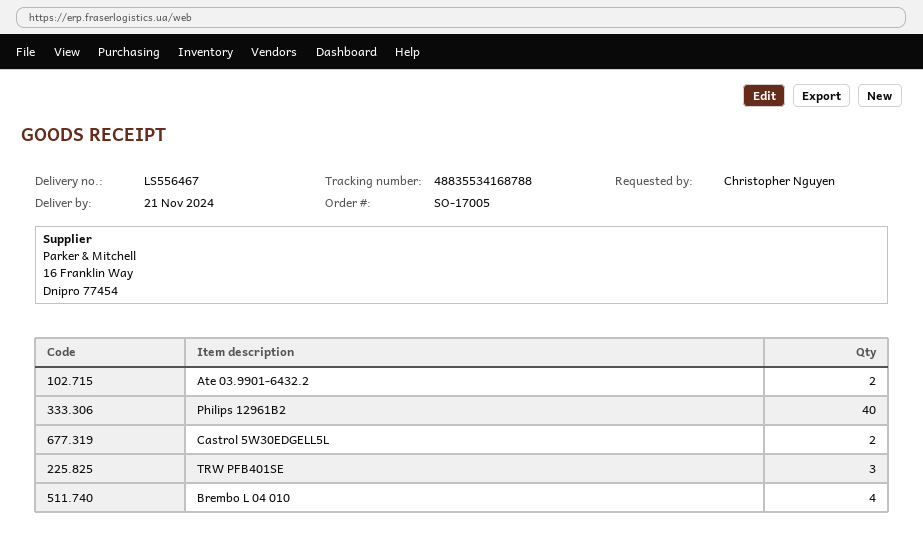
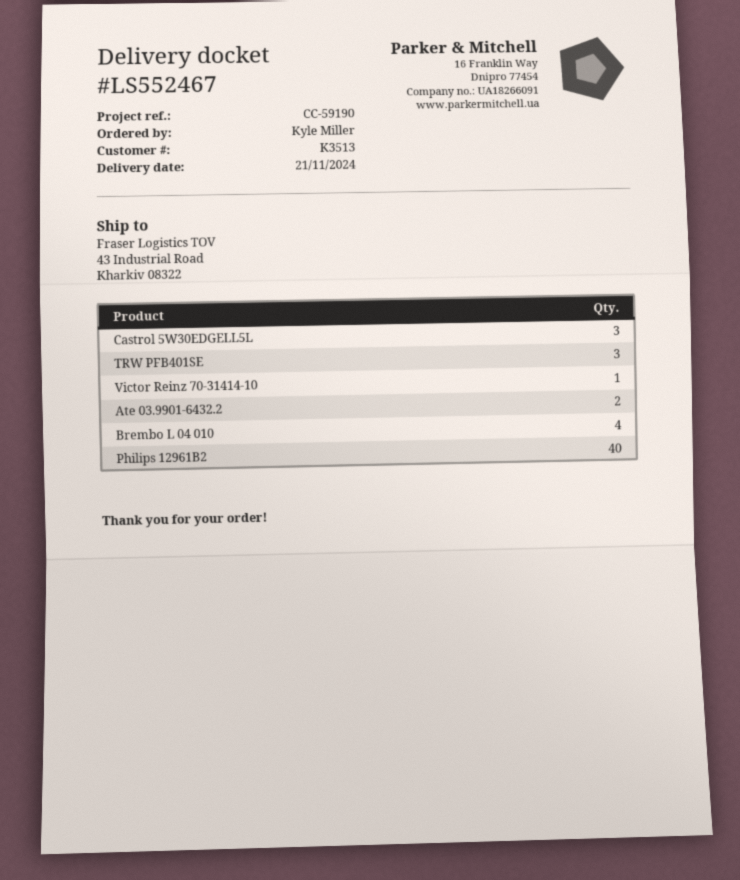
delivery note number: LS556467 -> LS552467
ordered by: Christopher Nguyen -> Kyle Miller
Castrol 5W30EDGELL5L: 2 -> 3
Victor Reinz 70-31414-10: none -> 1

